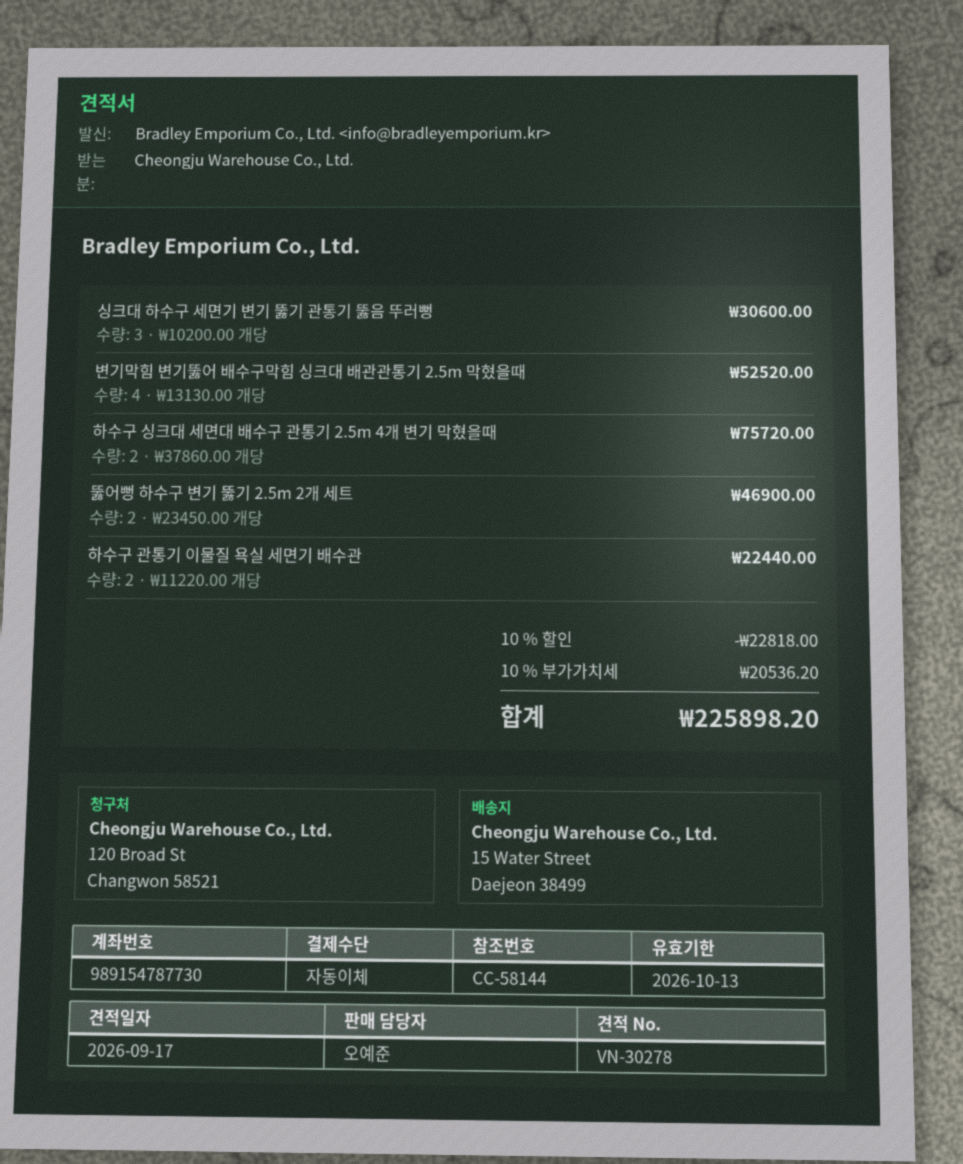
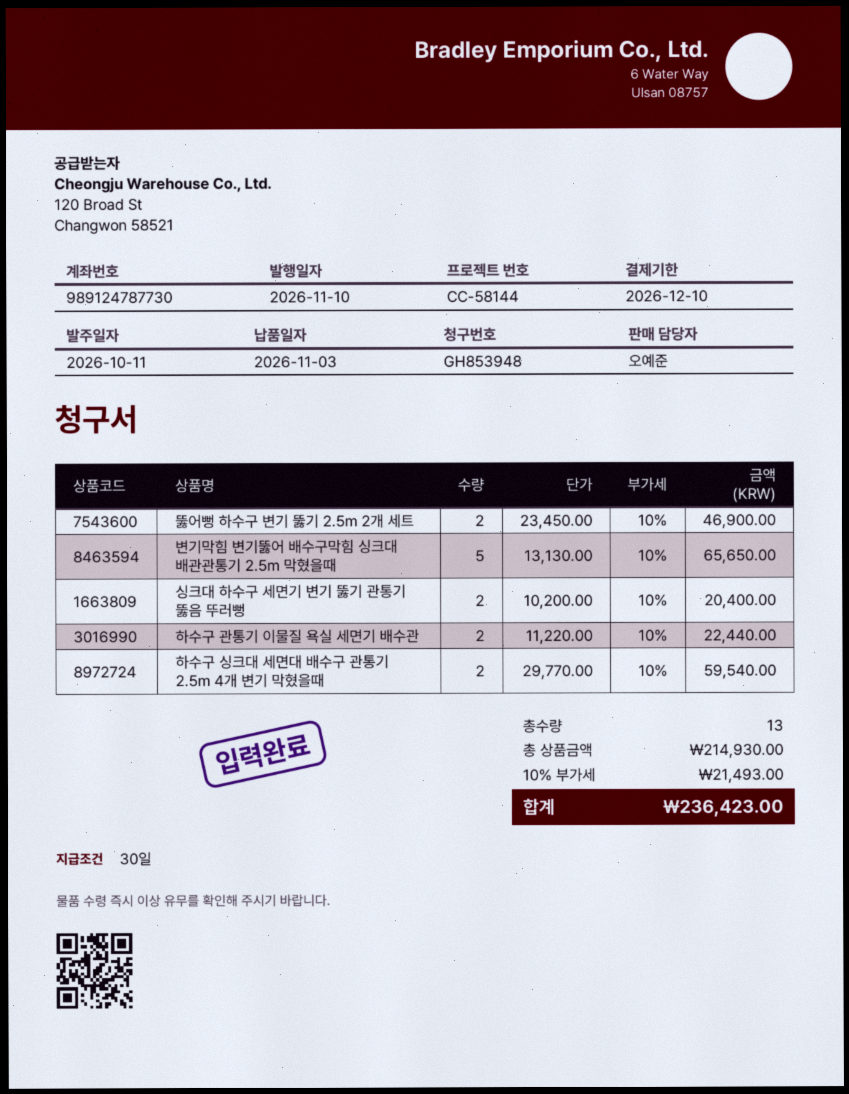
bank account: 989154787730 -> 989124787730
싱크대 하수구 세면기 변기 뚫기 관통기 뚫음 뚜러뻥: 3 x 10200.00 = 30600.00 -> 2 x 10200.00 = 20400.00
변기막힘 변기뚫어 배수구막힘 싱크대 배관관통기 2.5m 막혔을때: 4 x 13130.00 = 52520.00 -> 5 x 13130.00 = 65650.00
하수구 싱크대 세면대 배수구 관통기 2.5m 4개 변기 막혔을때: 2 x 37860.00 = 75720.00 -> 2 x 29770.00 = 59540.00
discount: 10% = 22818.00 -> none
tax: 10% = 20536.20 -> 10% = 21493.00
total: 225898.20 -> 236423.00

